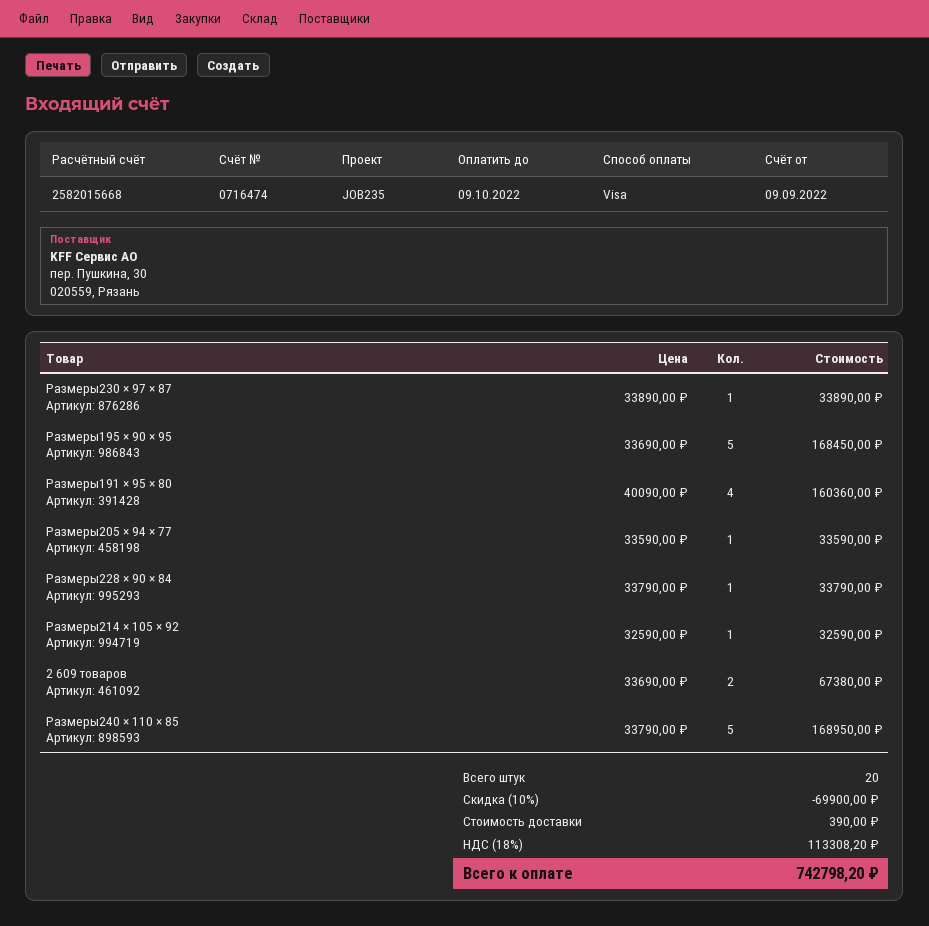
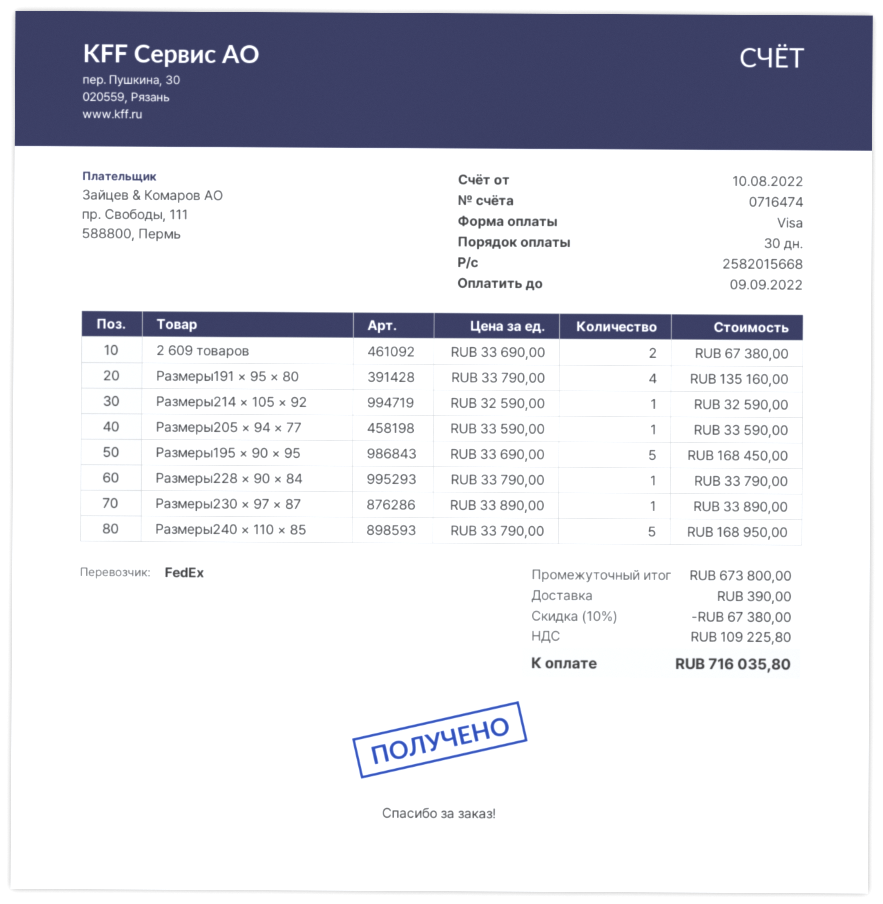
invoice date: 2022-09-09 -> 2022-08-10
due date: 2022-10-09 -> 2022-09-09
Размеры191 × 95 × 80: 4 x 40090.00 = 160360.00 -> 4 x 33790.00 = 135160.00
discount: 10% = 69900.00 -> 10% = 67380.00
tax: 113308.20 -> 109225.80
total: 742798.20 -> 716035.80

